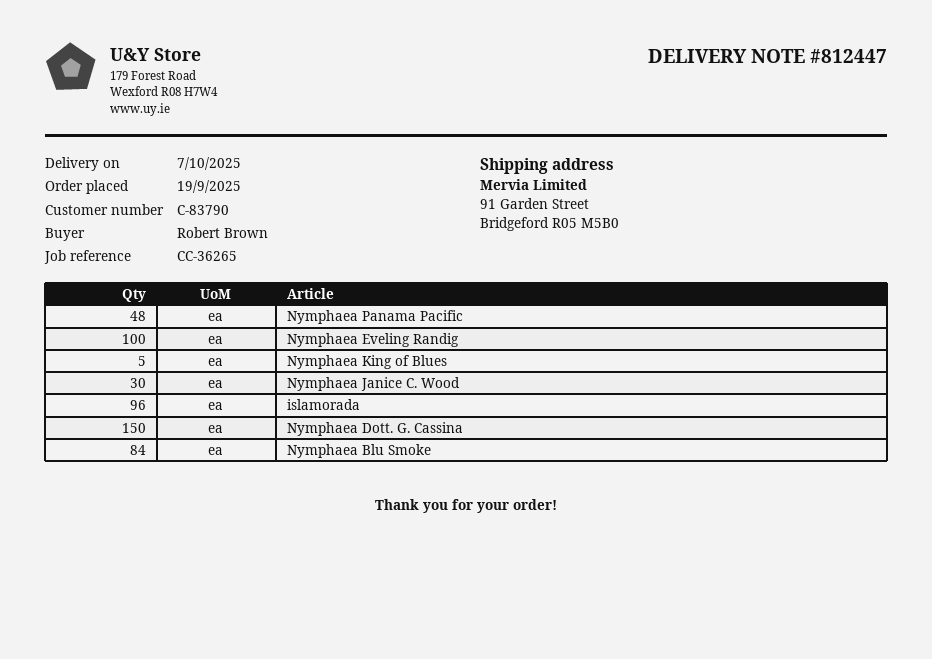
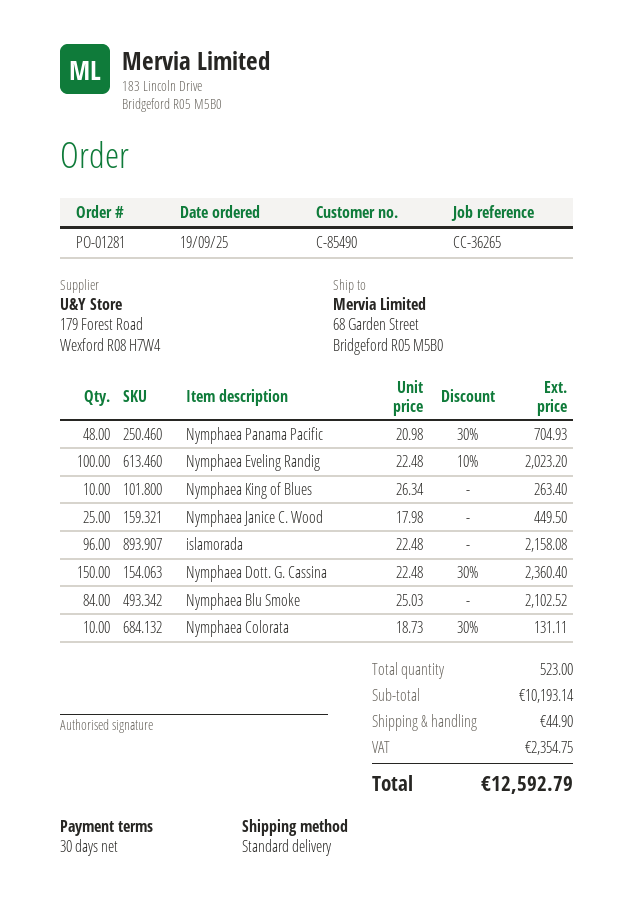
customer number: C-83790 -> C-85490
ship to: 91 Garden Street, Bridgeford R05 M5B0 -> 68 Garden Street, Bridgeford R05 M5B0
Nymphaea King of Blues: 5 -> 10
Nymphaea Janice C. Wood: 30 -> 25
Nymphaea Colorata: none -> 10

